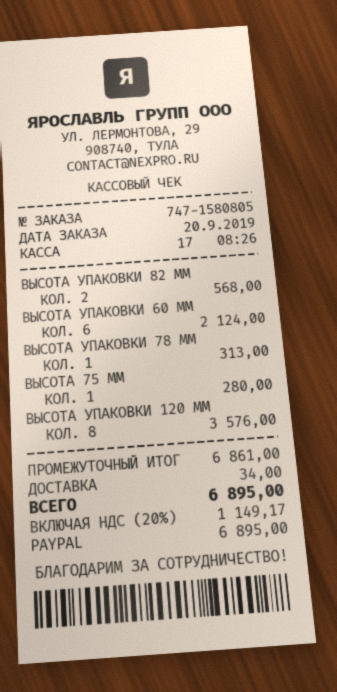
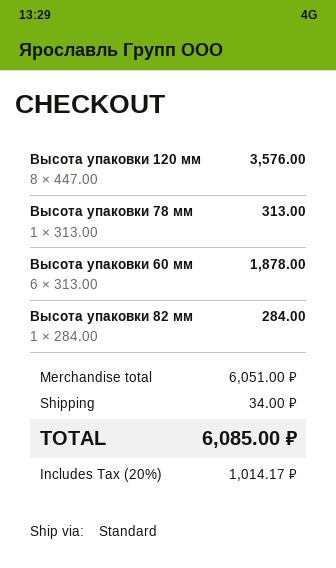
ВЫСОТА УПАКОВКИ 82 ММ: 2 for 568.00 -> 1 for 284.00
ВЫСОТА УПАКОВКИ 60 ММ: 6 for 2124.00 -> 6 for 1878.00
ВЫСОТА 75 ММ: 1 for 280.00 -> none
subtotal: 6861.00 -> 6051.00
tax: 20% = 1149.17 -> 20% = 1014.17
total: 6895.00 -> 6085.00

